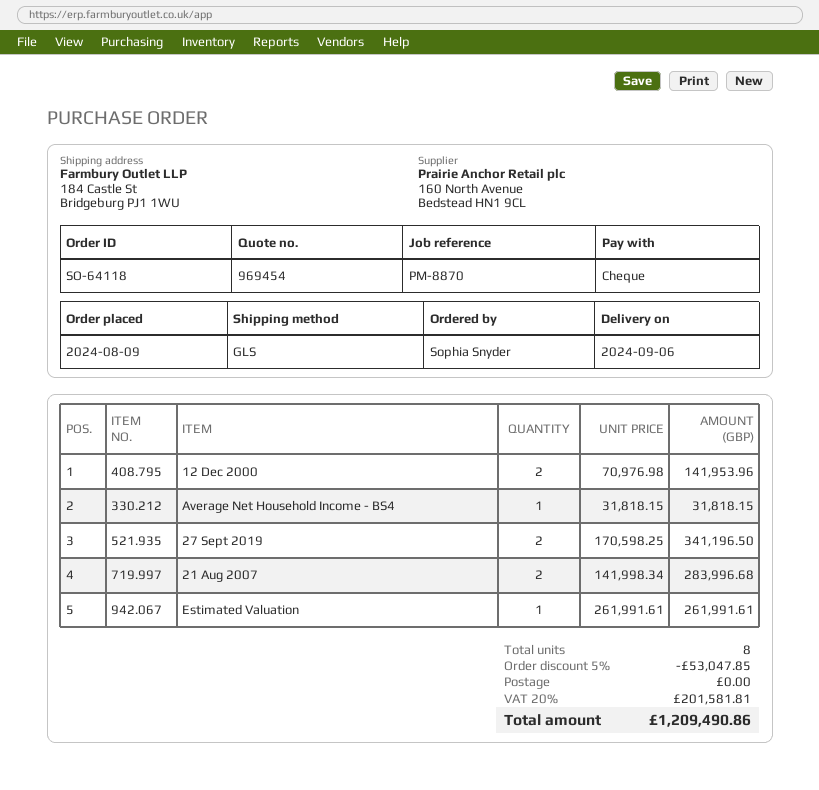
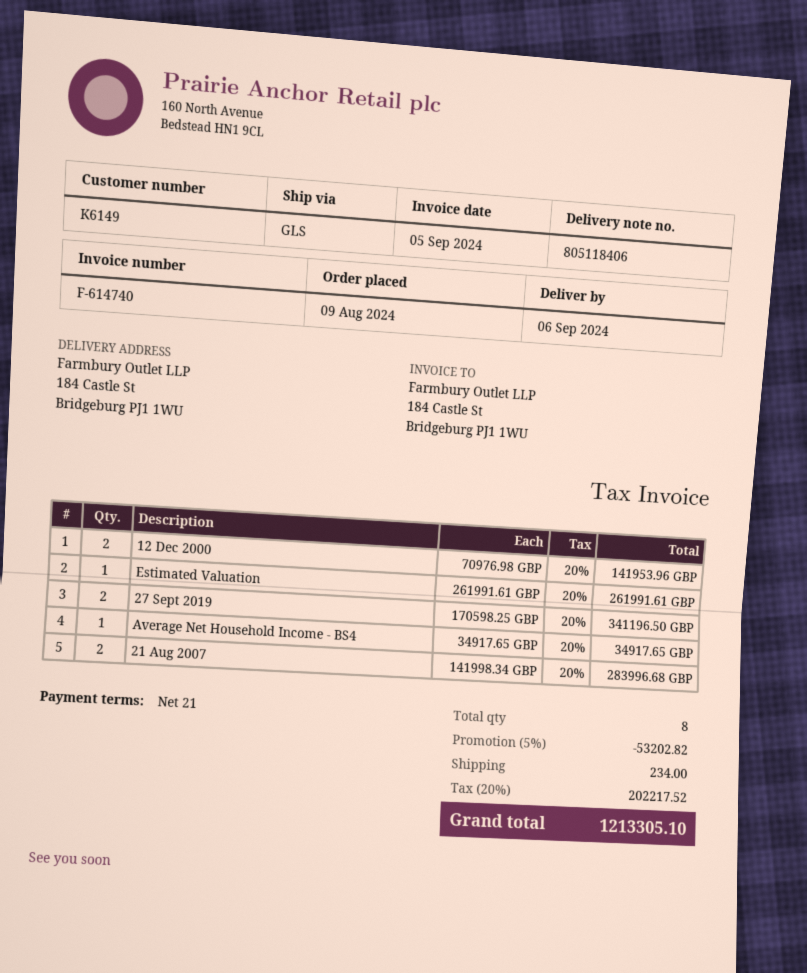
Average Net Household Income - BS4: 1 x 31818.15 = 31818.15 -> 1 x 34917.65 = 34917.65
discount: 5% = 53047.85 -> 5% = 53202.82
shipping: 0.00 -> 234.00
tax: 20% = 201581.81 -> 20% = 202217.52
total: 1209490.86 -> 1213305.10

